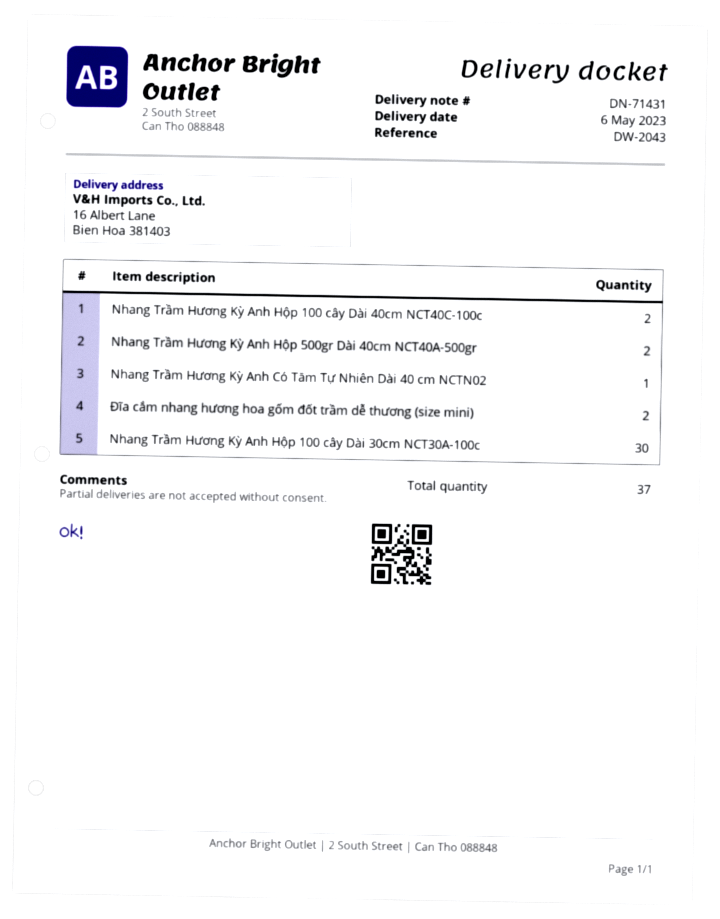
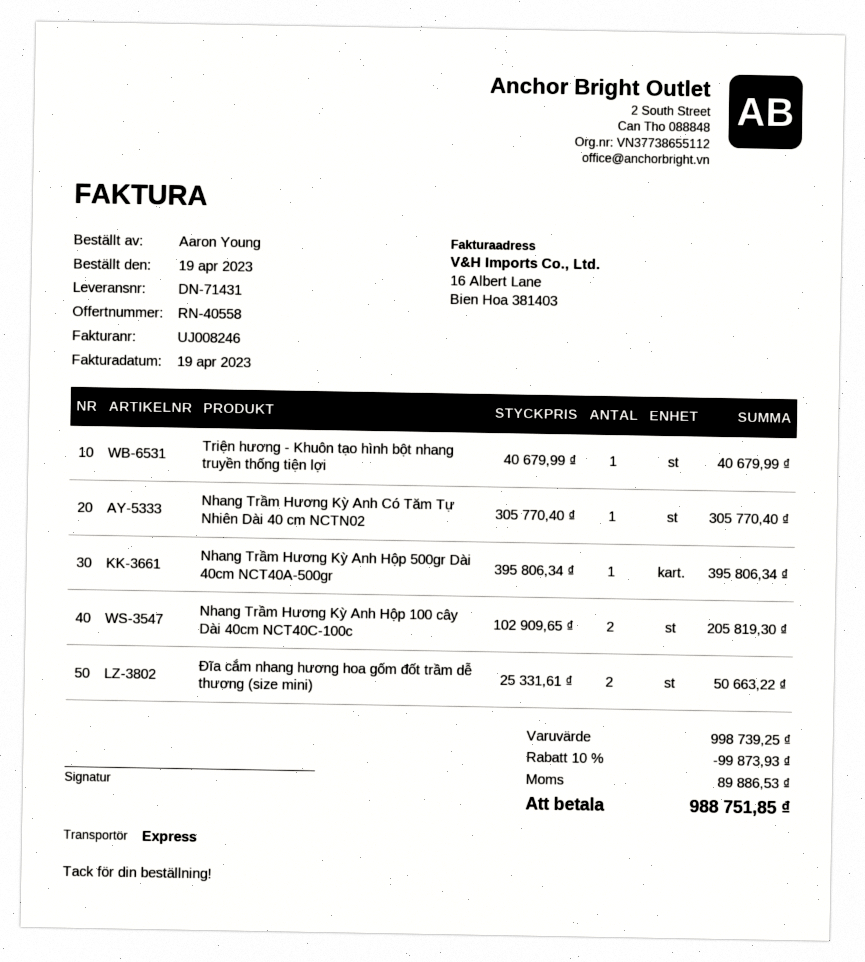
Nhang Trầm Hương Kỳ Anh Hộp 500gr Dài 40cm NCT40A-500gr: 2 -> 1
Nhang Trầm Hương Kỳ Anh Hộp 100 cây Dài 30cm NCT30A-100c: 30 -> none
Triện hương - Khuôn tạo hình bột nhang truyền thống tiện lợi: none -> 1

